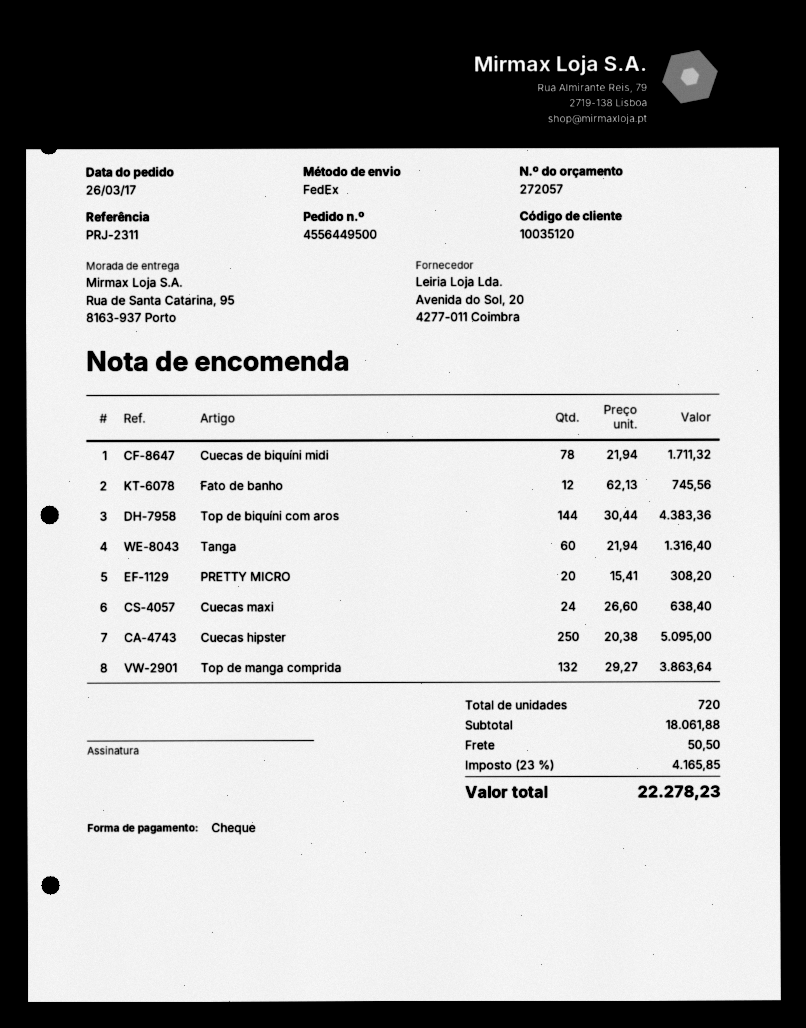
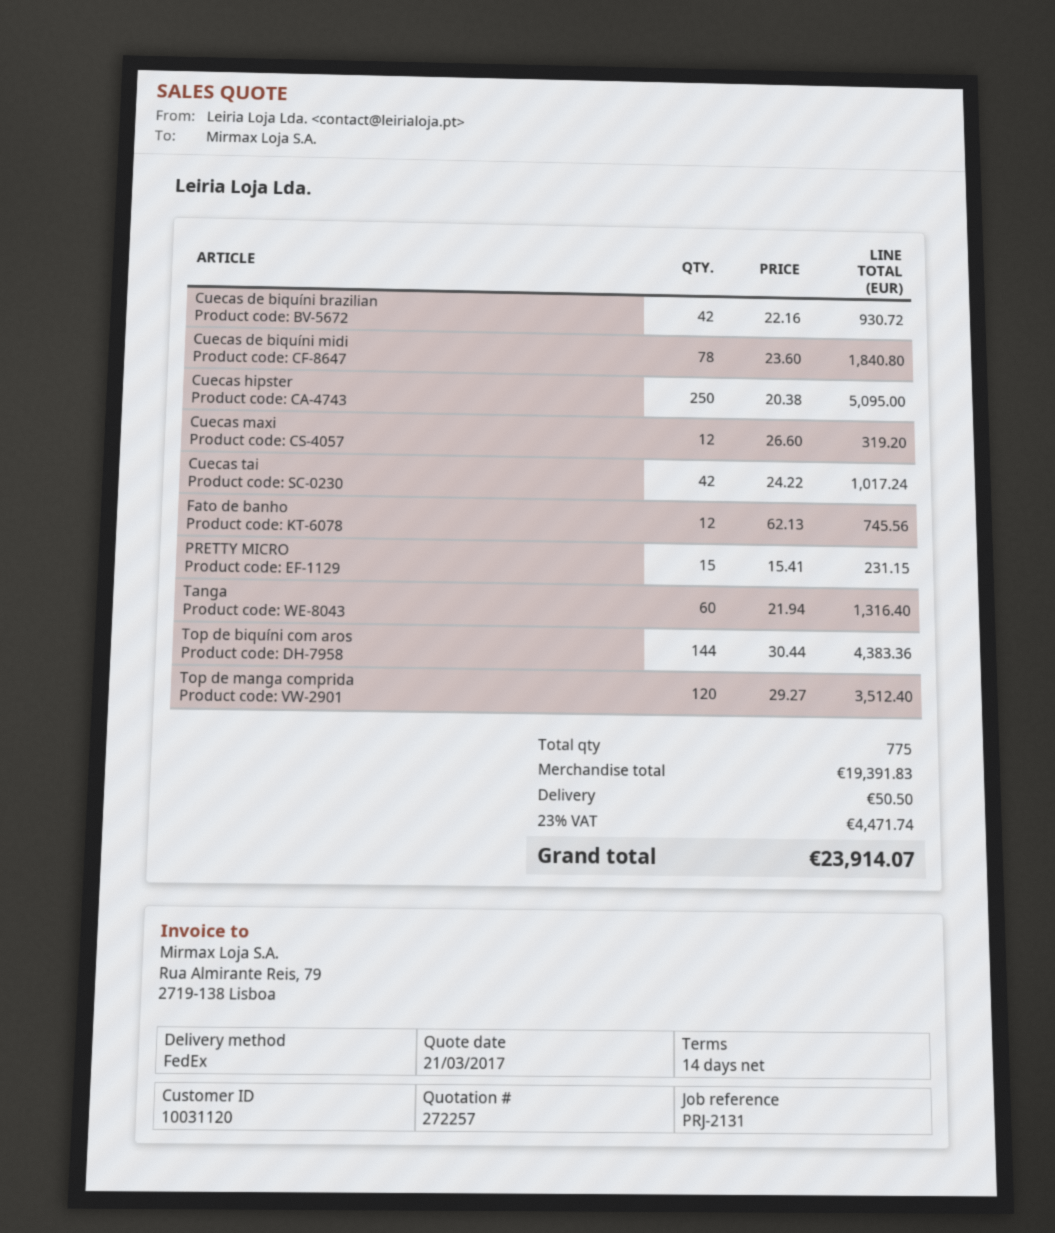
quote number: 272057 -> 272257
customer number: 10035120 -> 10031120
reference: PRJ-2311 -> PRJ-2131
Cuecas de biquíni midi: 78 x 21.94 = 1711.32 -> 78 x 23.60 = 1840.80
PRETTY MICRO: 20 x 15.41 = 308.20 -> 15 x 15.41 = 231.15
Cuecas maxi: 24 x 26.60 = 638.40 -> 12 x 26.60 = 319.20
Top de manga comprida: 132 x 29.27 = 3863.64 -> 120 x 29.27 = 3512.40
Cuecas de biquíni brazilian: none -> 42 x 22.16 = 930.72
Cuecas tai: none -> 42 x 24.22 = 1017.24
total quantity: 720 -> 775
subtotal: 18061.88 -> 19391.83
tax: 23% = 4165.85 -> 23% = 4471.74
total: 22278.23 -> 23914.07

